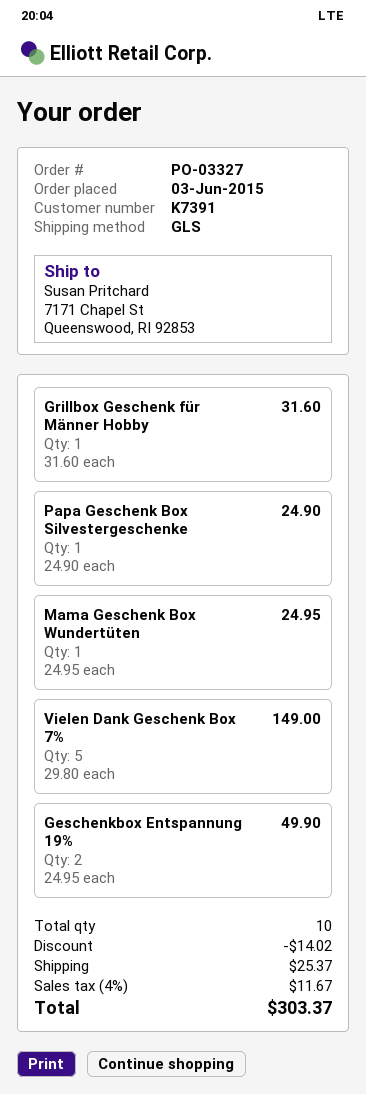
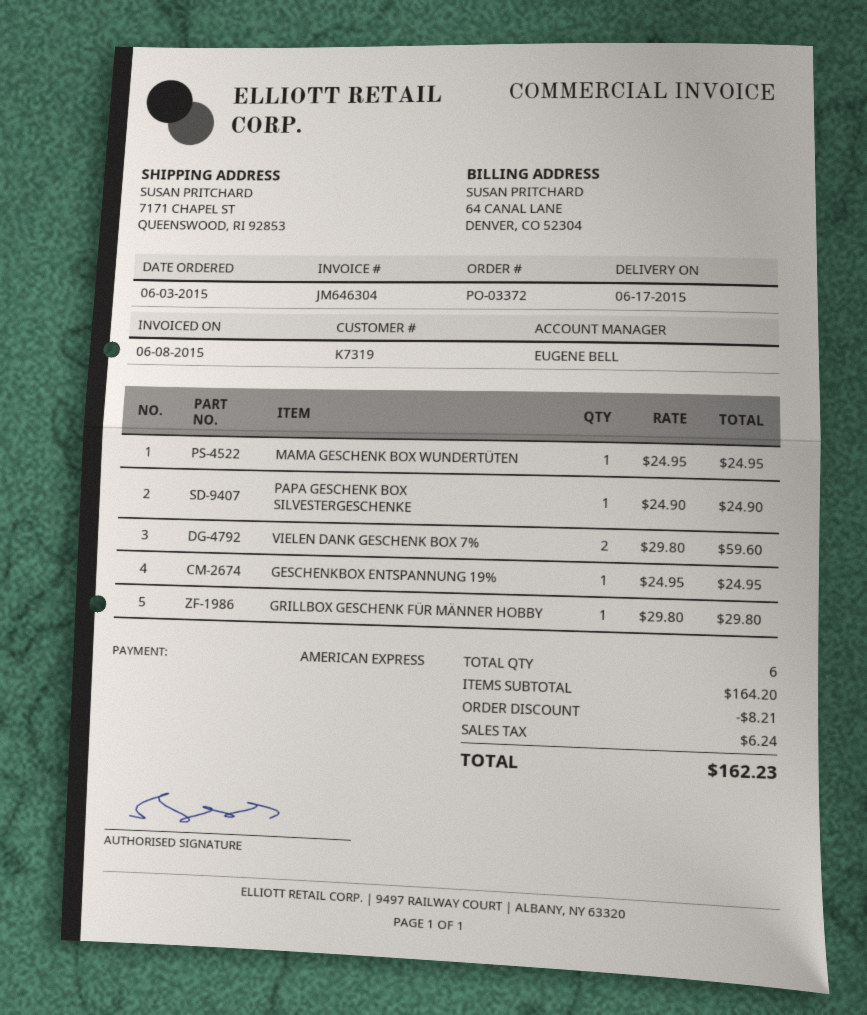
order number: PO-03327 -> PO-03372
customer number: K7391 -> K7319
Grillbox Geschenk für Männer Hobby: 1 x 31.60 = 31.60 -> 1 x 29.80 = 29.80
Vielen Dank Geschenk Box 7%: 5 x 29.80 = 149.00 -> 2 x 29.80 = 59.60
Geschenkbox Entspannung 19%: 2 x 24.95 = 49.90 -> 1 x 24.95 = 24.95
total quantity: 10 -> 6
discount: 14.02 -> 8.21
shipping: 25.37 -> none
tax: 11.67 -> 6.24
total: 303.37 -> 162.23

